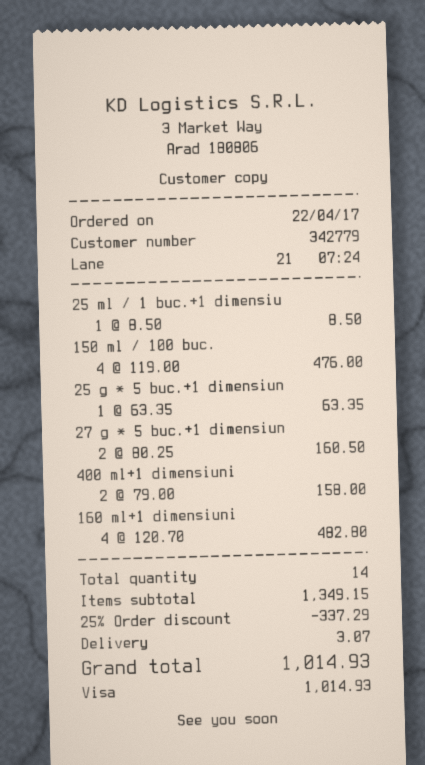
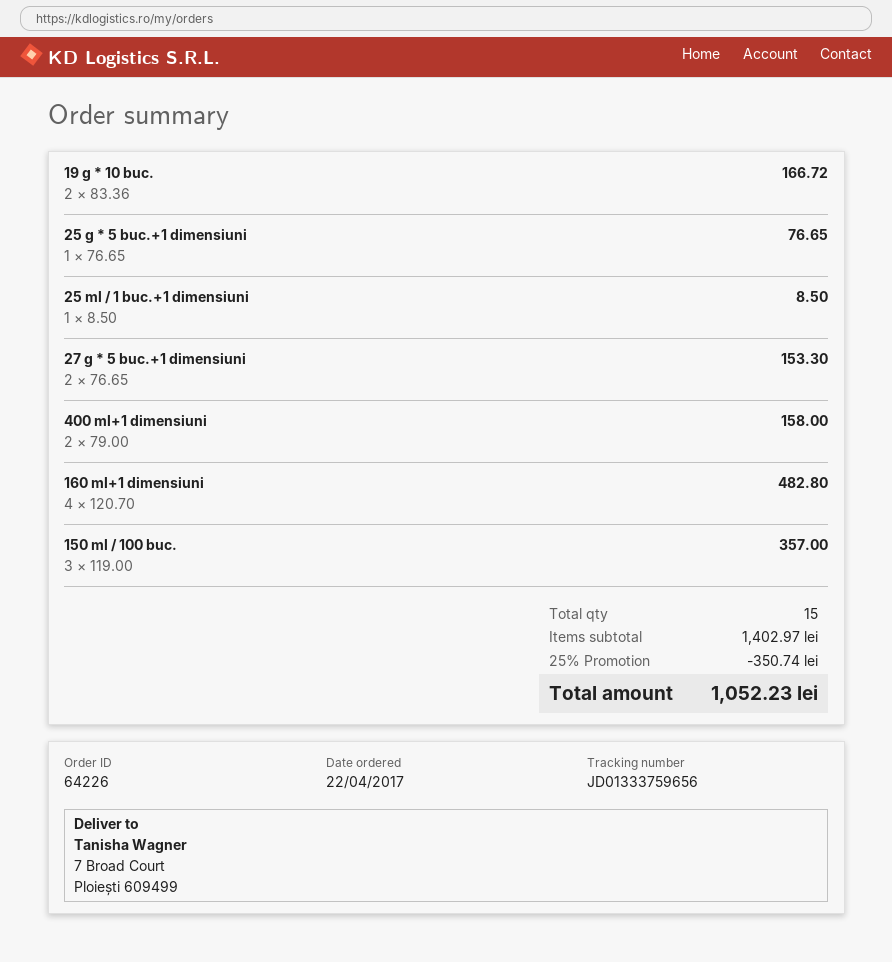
150 ml / 100 buc.: 4 x 119.00 = 476.00 -> 3 x 119.00 = 357.00
25 g * 5 buc.+1 dimensiun: 1 x 63.35 = 63.35 -> 1 x 76.65 = 76.65
27 g * 5 buc.+1 dimensiun: 2 x 80.25 = 160.50 -> 2 x 76.65 = 153.30
19 g * 10 buc.: none -> 2 x 83.36 = 166.72
total quantity: 14 -> 15
subtotal: 1349.15 -> 1402.97
discount: 25% = 337.29 -> 25% = 350.74
shipping: 3.07 -> none
total: 1014.93 -> 1052.23

